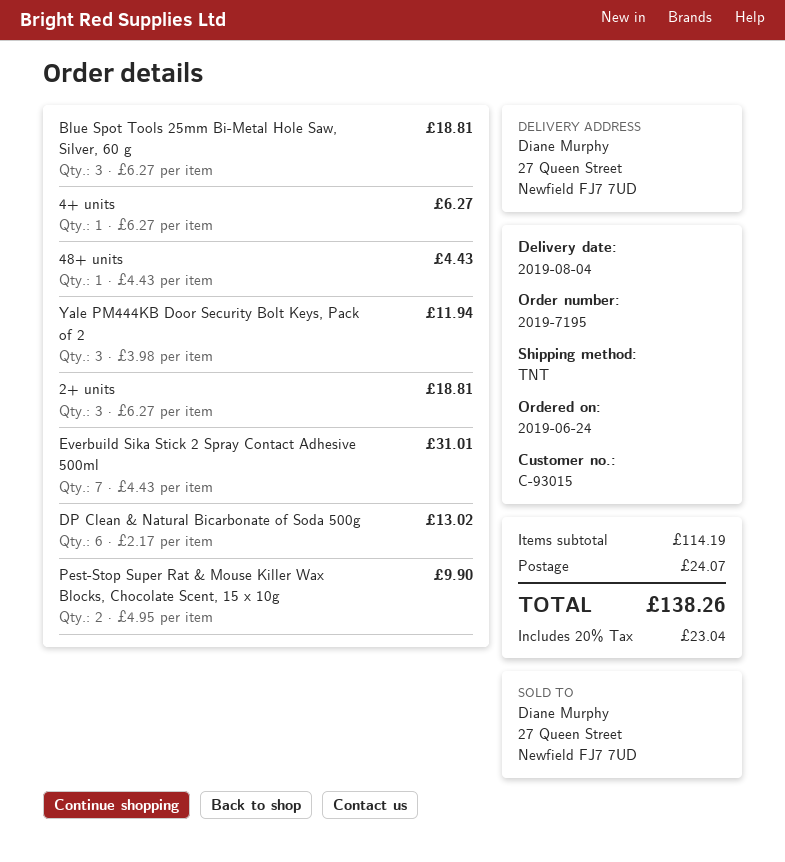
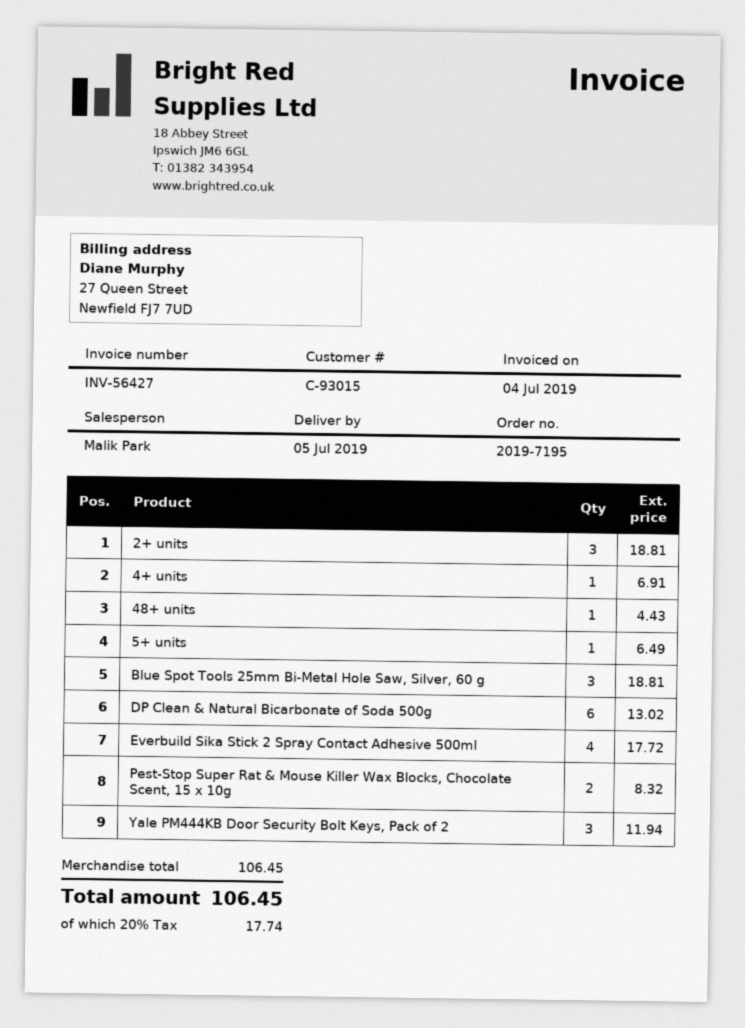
delivery date: 2019-08-04 -> 2019-07-05
4+ units: 1 for 6.27 -> 1 for 6.91
Everbuild Sika Stick 2 Spray Contact Adhesive 500ml: 7 for 31.01 -> 4 for 17.72
Pest-Stop Super Rat & Mouse Killer Wax Blocks, Chocolate Scent, 15 x 10g: 2 for 9.90 -> 2 for 8.32
5+ units: none -> 1 for 6.49
subtotal: 114.19 -> 106.45
shipping: 24.07 -> none
tax: 20% = 23.04 -> 20% = 17.74
total: 138.26 -> 106.45

